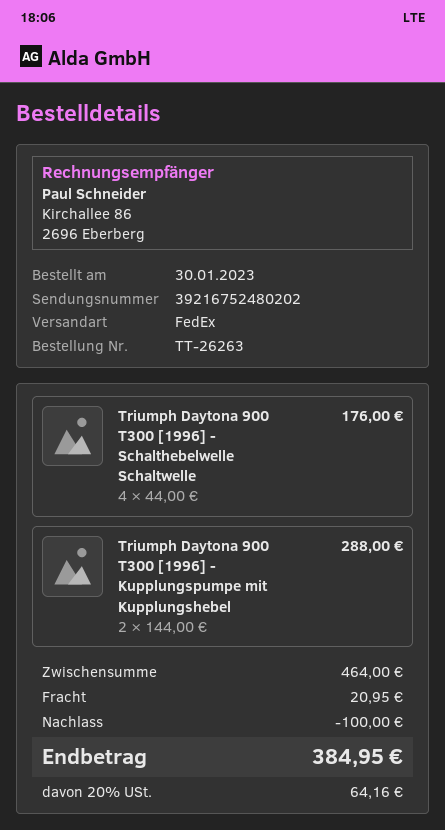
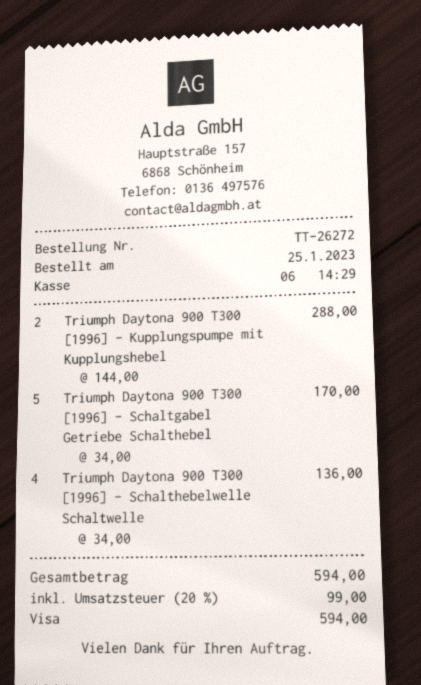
order number: TT-26263 -> TT-26272
order date: 2023-01-30 -> 2023-01-25
Triumph Daytona 900 T300 [1996] - Schalthebelwelle Schaltwelle: 4 x 44.00 = 176.00 -> 4 x 34.00 = 136.00
Triumph Daytona 900 T300 [1996] - Schaltgabel Getriebe Schalthebel: none -> 5 x 34.00 = 170.00
discount: 100.00 -> none
shipping: 20.95 -> none
tax: 20% = 64.16 -> 20% = 99.00
total: 384.95 -> 594.00

